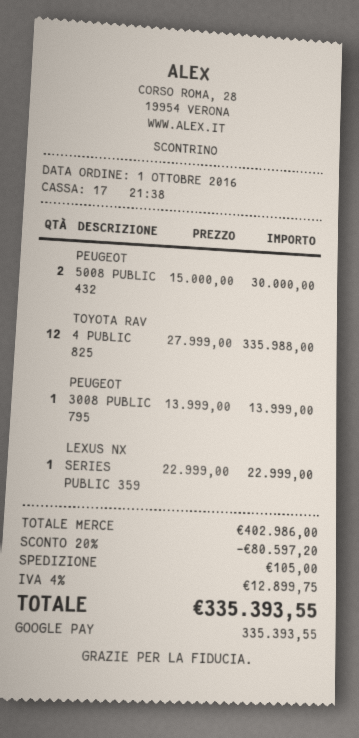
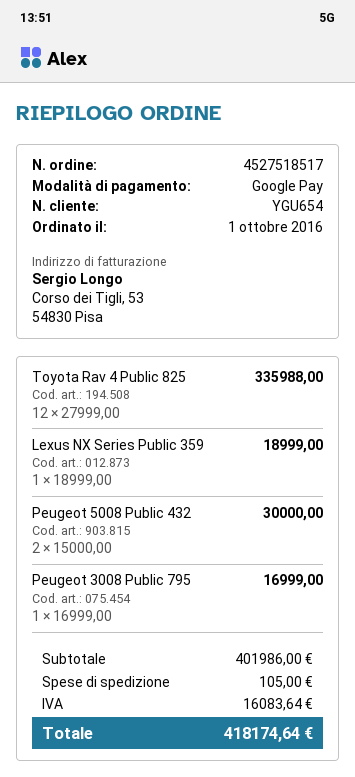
PEUGEOT 3008 PUBLIC 795: 1 x 13999.00 = 13999.00 -> 1 x 16999.00 = 16999.00
LEXUS NX SERIES PUBLIC 359: 1 x 22999.00 = 22999.00 -> 1 x 18999.00 = 18999.00
subtotal: 402986.00 -> 401986.00
discount: 20% = 80597.20 -> none
tax: 12899.75 -> 16083.64
total: 335393.55 -> 418174.64

